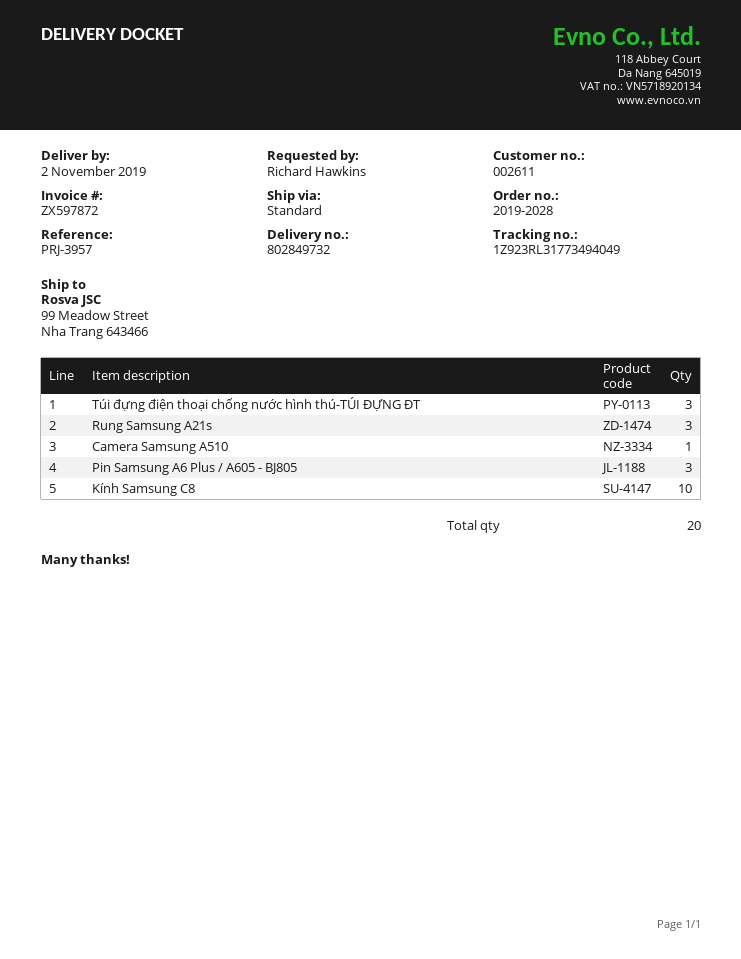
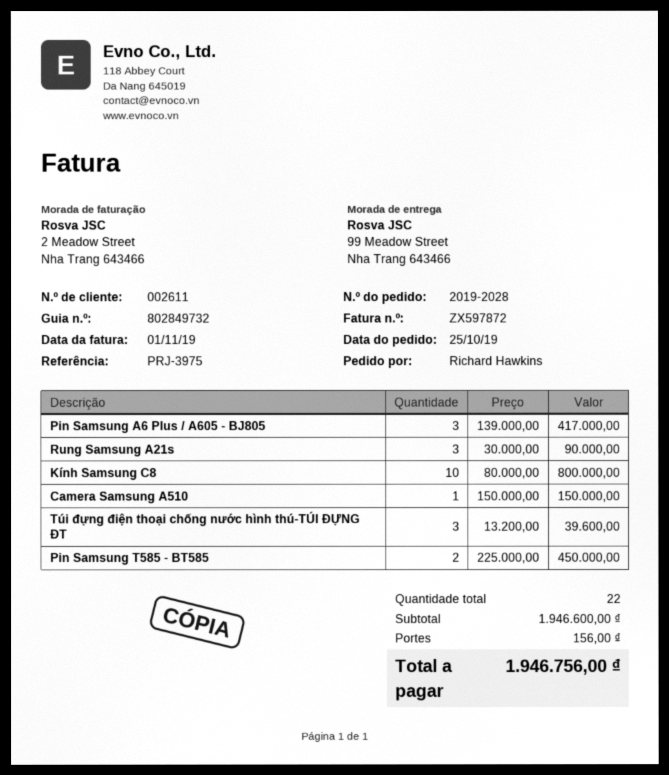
reference: PRJ-3957 -> PRJ-3975
Pin Samsung T585 - BT585: none -> 2
total quantity: 20 -> 22

